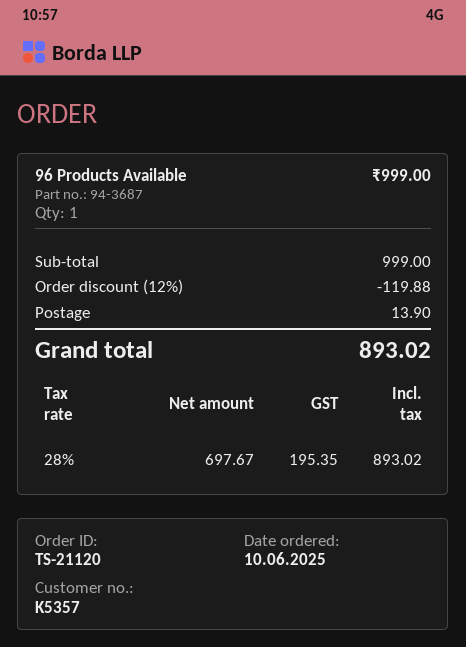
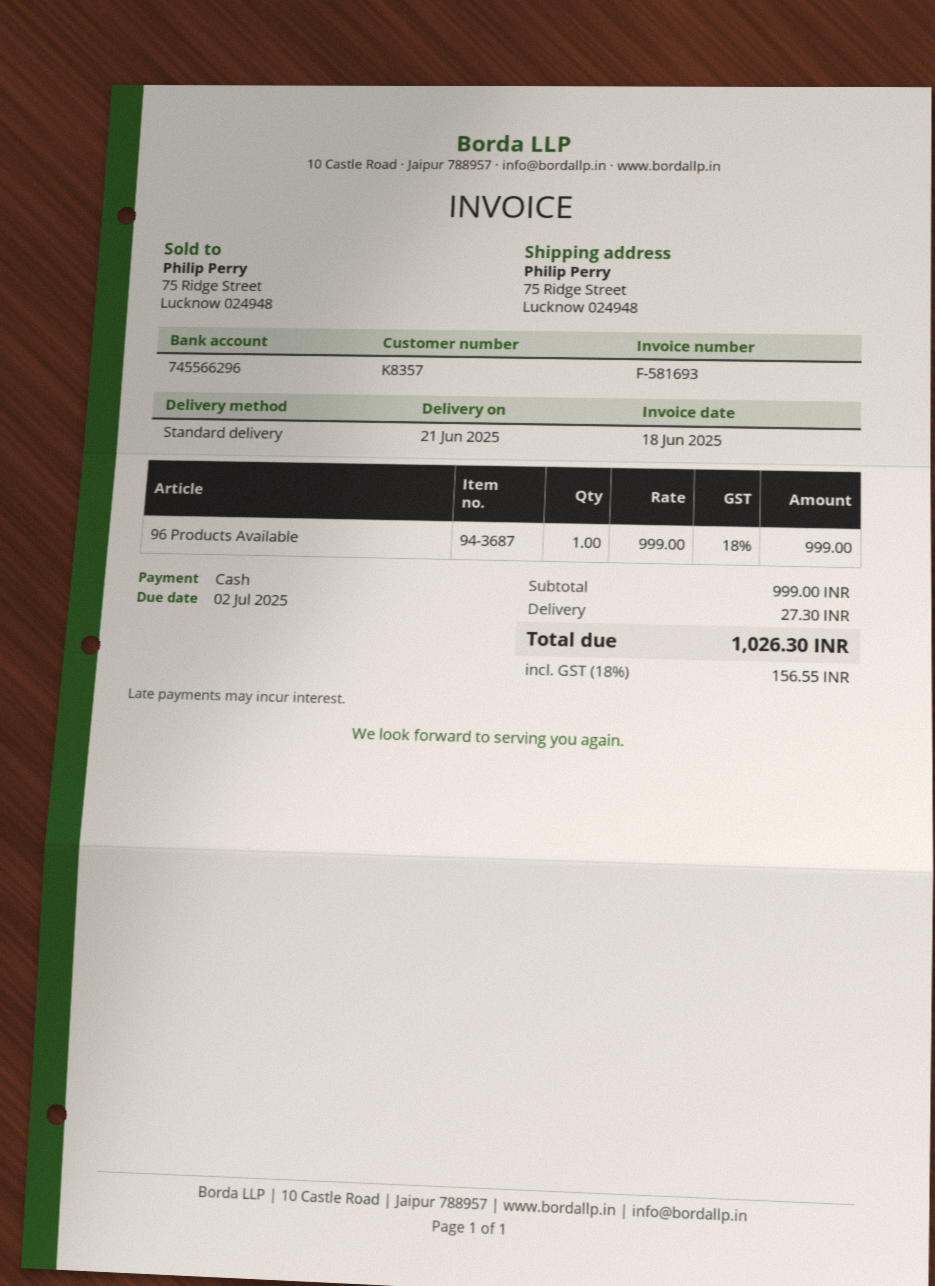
customer number: K5357 -> K8357
discount: 12% = 119.88 -> none
shipping: 13.90 -> 27.30
tax: 28% = 195.35 -> 18% = 156.55
total: 893.02 -> 1026.30

